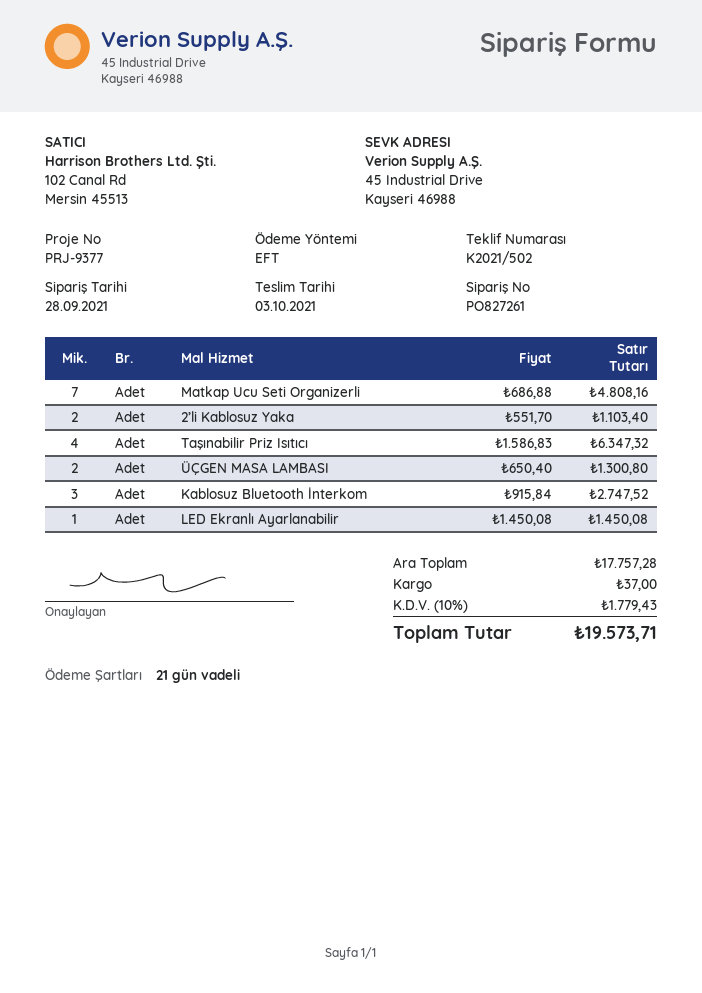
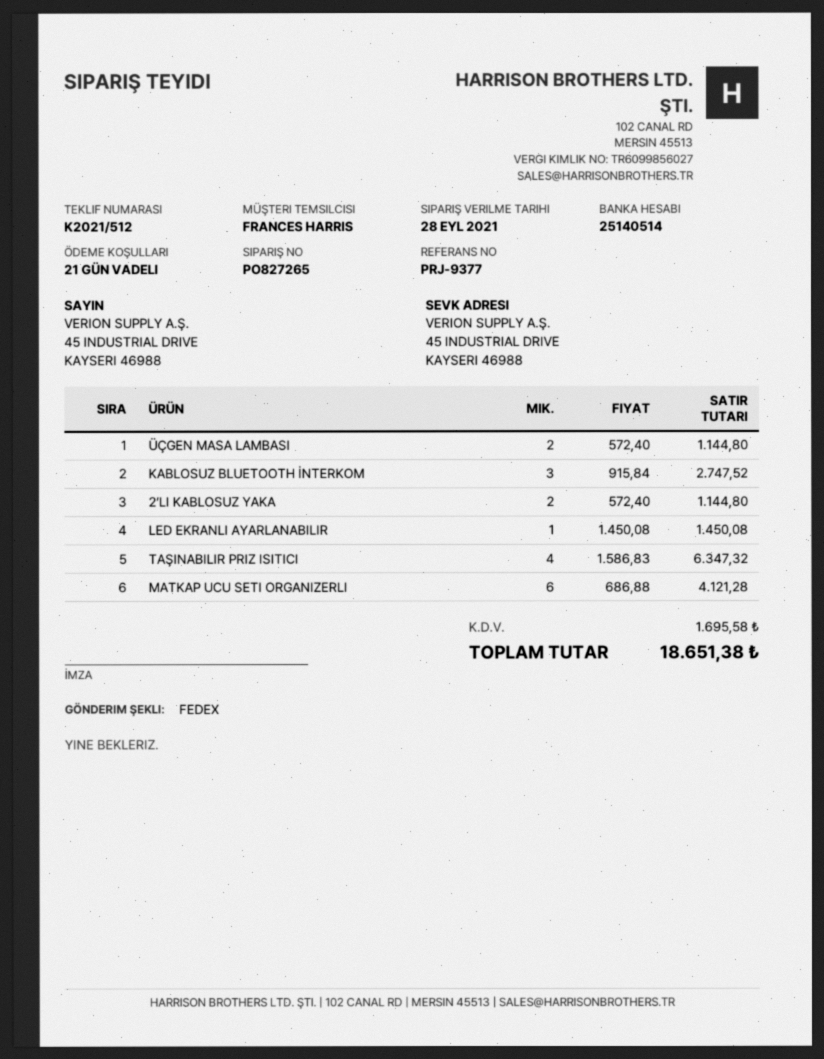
quote number: K2021/502 -> K2021/512
order number: PO827261 -> PO827265
Matkap Ucu Seti Organizerli: 7 x 686.88 = 4808.16 -> 6 x 686.88 = 4121.28
2’li Kablosuz Yaka: 2 x 551.70 = 1103.40 -> 2 x 572.40 = 1144.80
ÜÇGEN MASA LAMBASI: 2 x 650.40 = 1300.80 -> 2 x 572.40 = 1144.80
shipping: 37.00 -> none
tax: 1779.43 -> 1695.58
total: 19573.71 -> 18651.38

